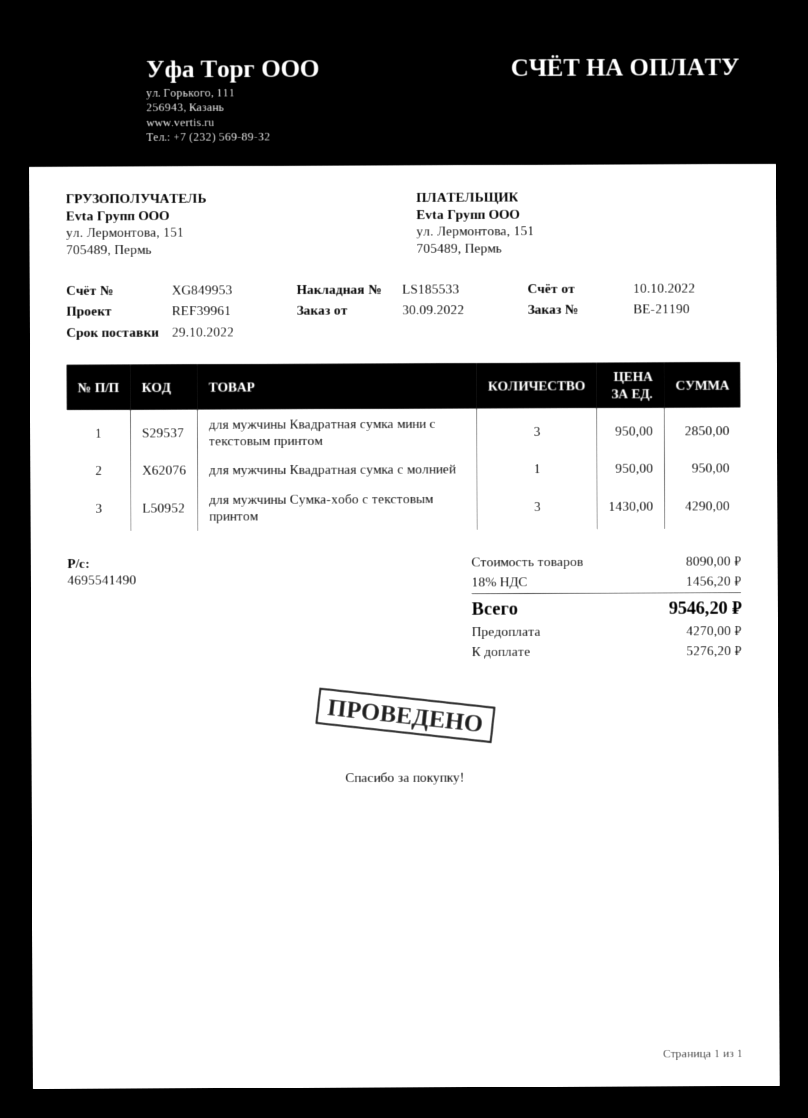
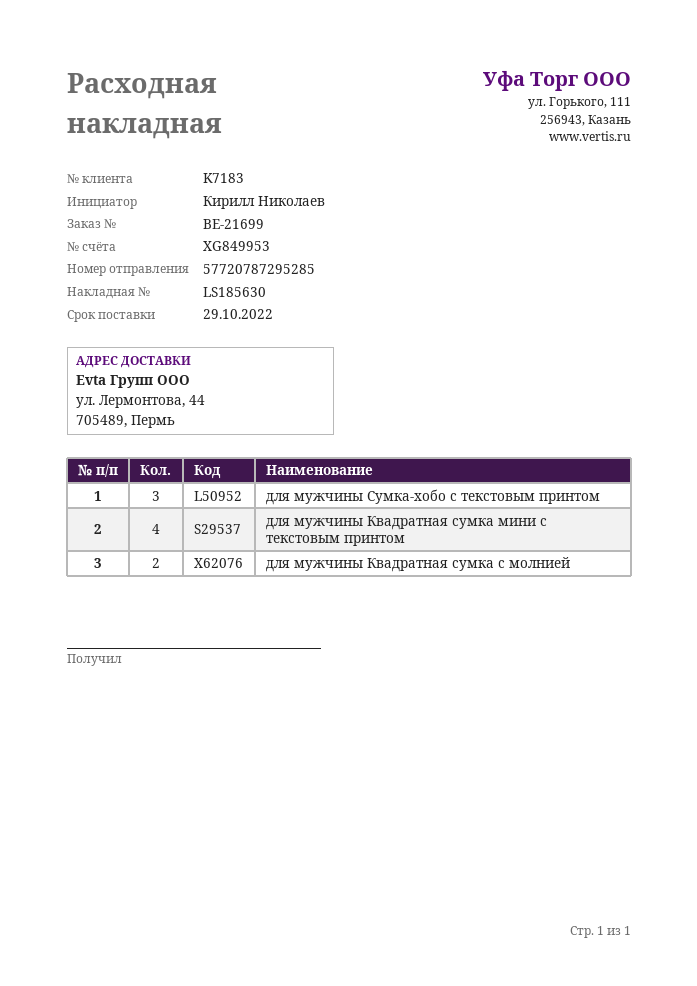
order number: BE-21190 -> BE-21699
delivery note number: LS185533 -> LS185630
ship to: ул. Лермонтова, 151, 705489, Пермь -> ул. Лермонтова, 44, 705489, Пермь
для мужчины Квадратная сумка мини с текстовым принтом: 3 -> 4
для мужчины Квадратная сумка с молнией: 1 -> 2

